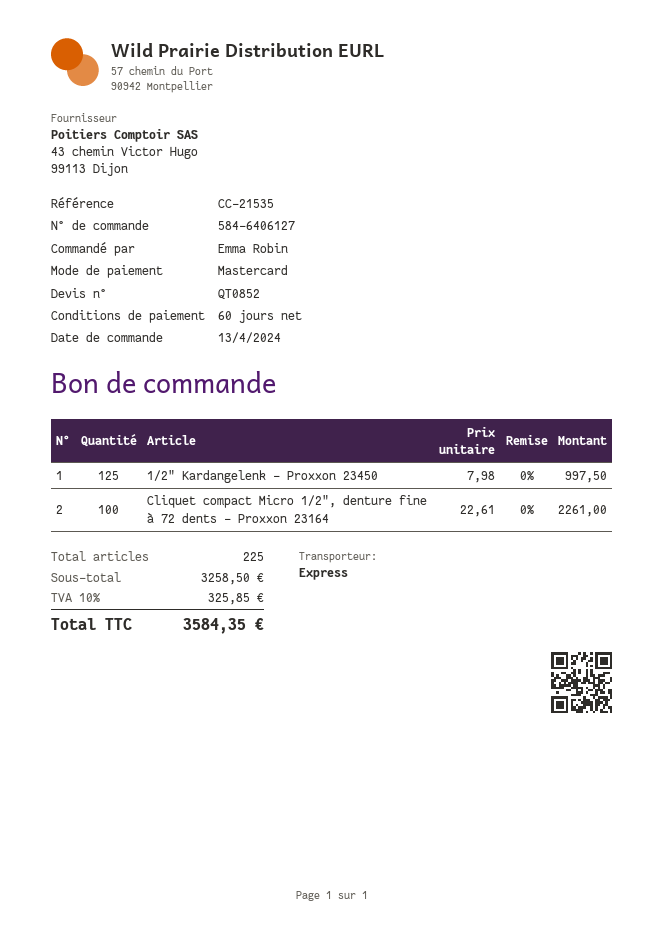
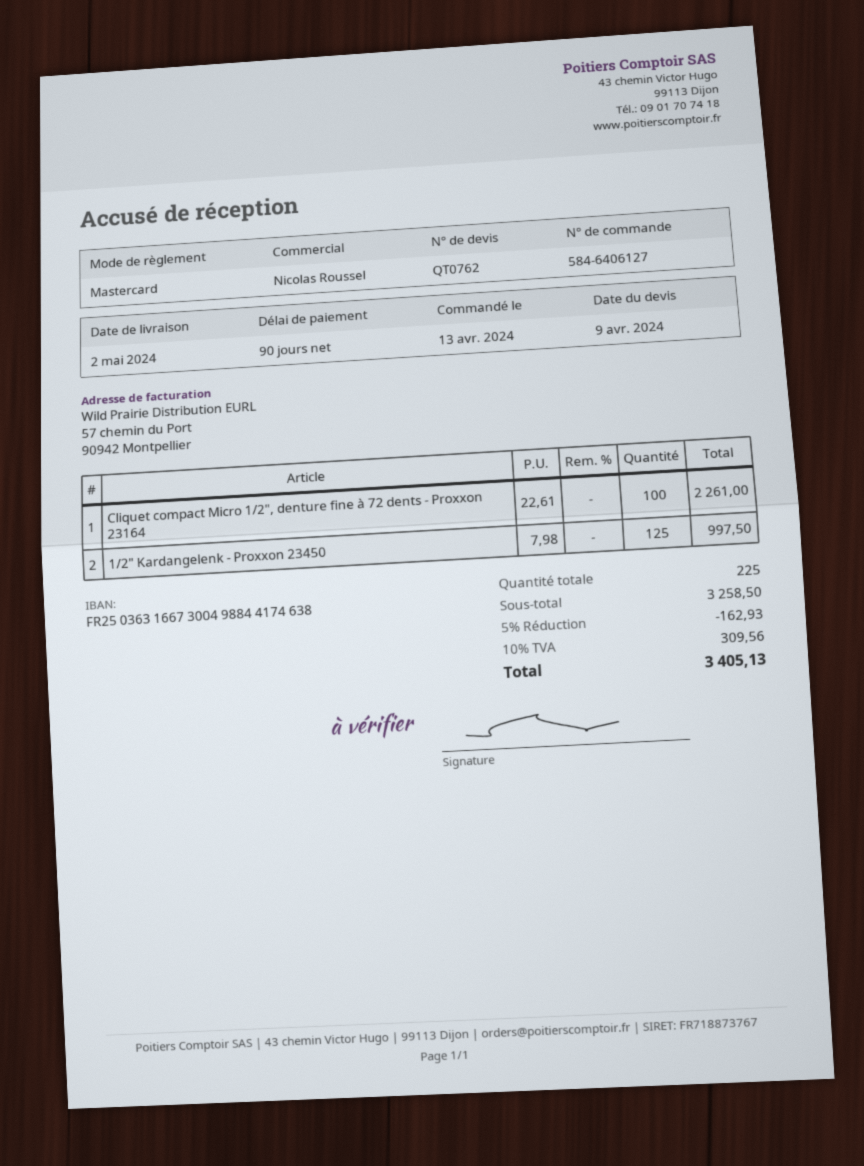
quote number: QT0852 -> QT0762
payment terms: 60 days -> 90 days
discount: none -> 5% = 162.93
tax: 10% = 325.85 -> 10% = 309.56
total: 3584.35 -> 3405.13

